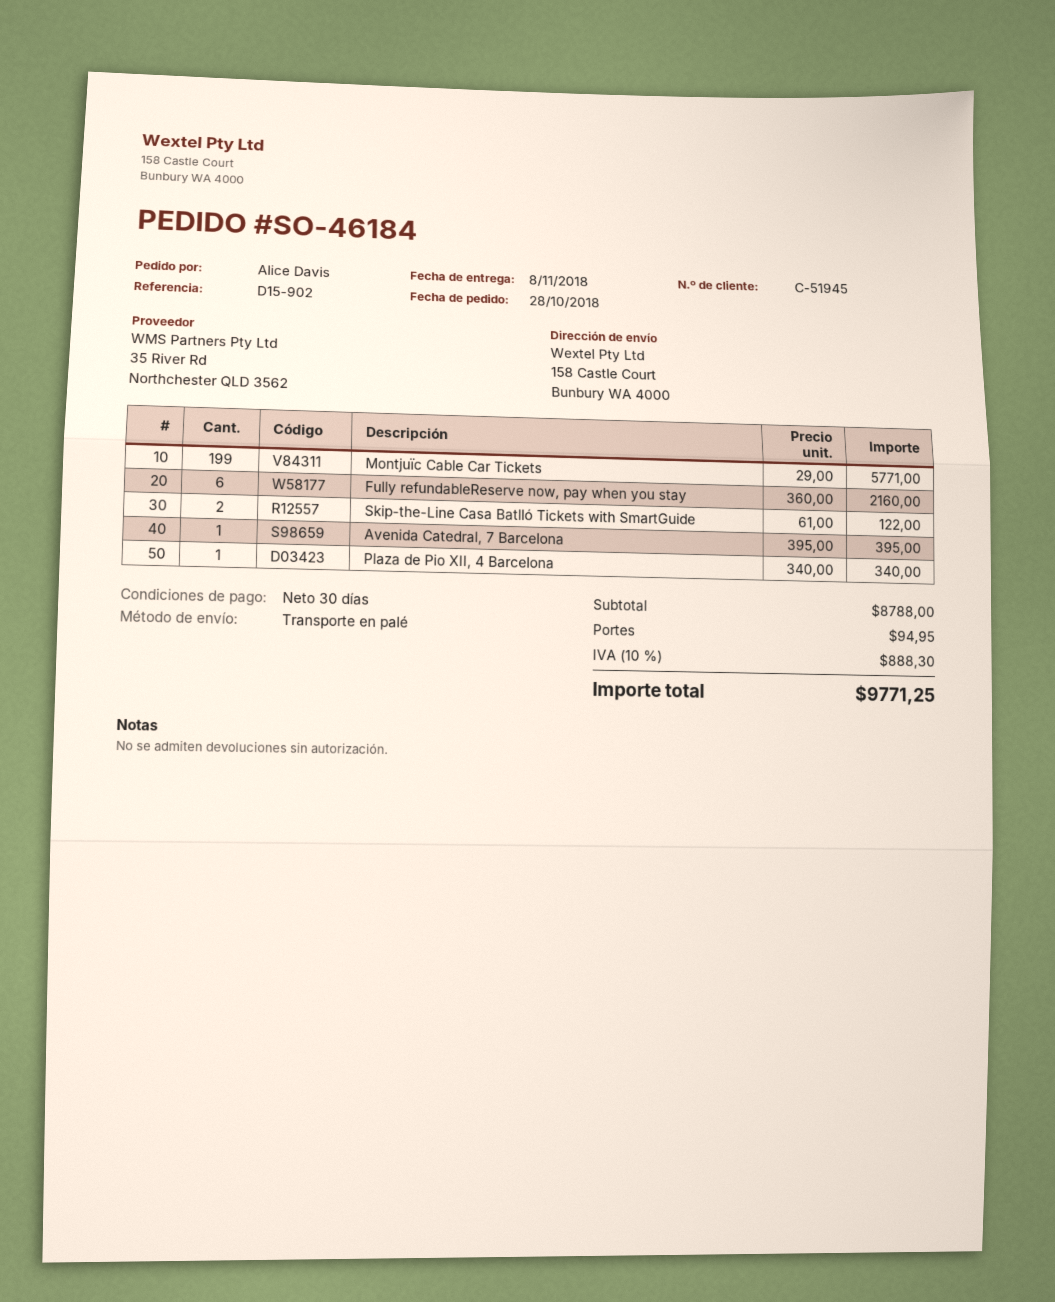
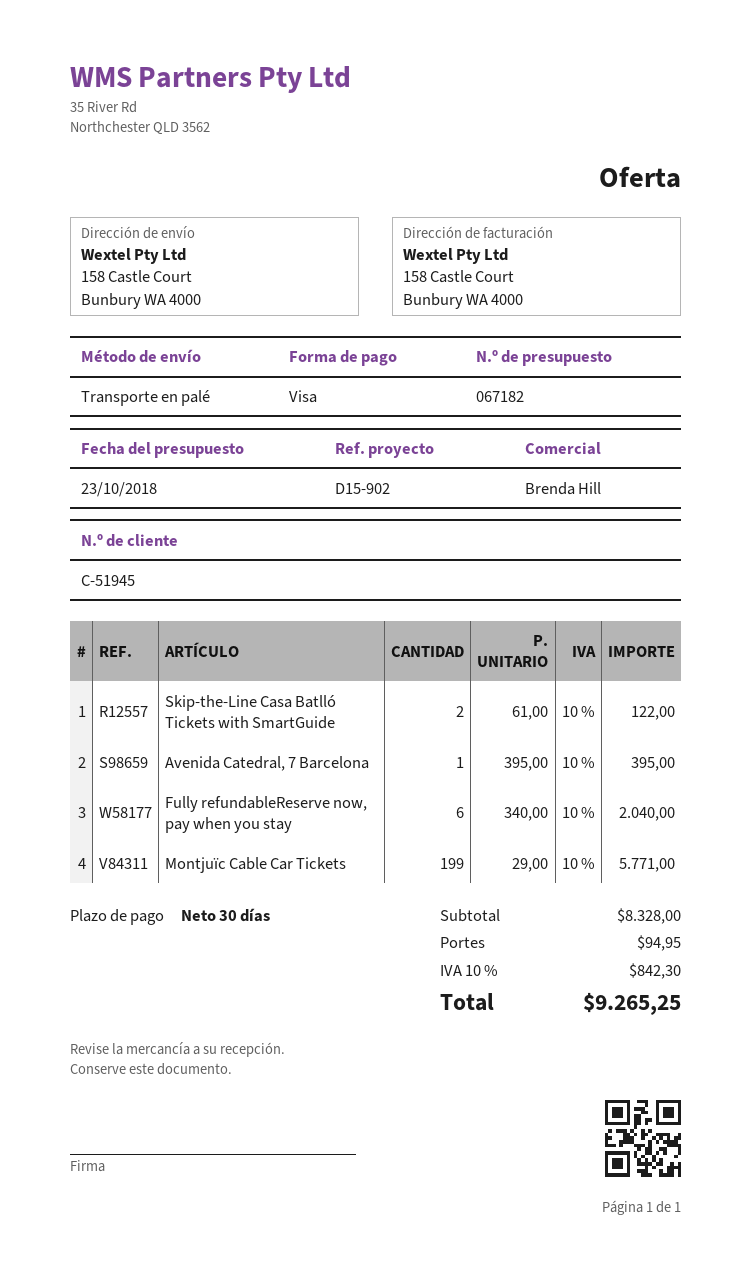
Fully refundableReserve now, pay when you stay: 6 x 360.00 = 2160.00 -> 6 x 340.00 = 2040.00
Plaza de Pio XII, 4 Barcelona: 1 x 340.00 = 340.00 -> none
subtotal: 8788.00 -> 8328.00
tax: 10% = 888.30 -> 10% = 842.30
total: 9771.25 -> 9265.25

